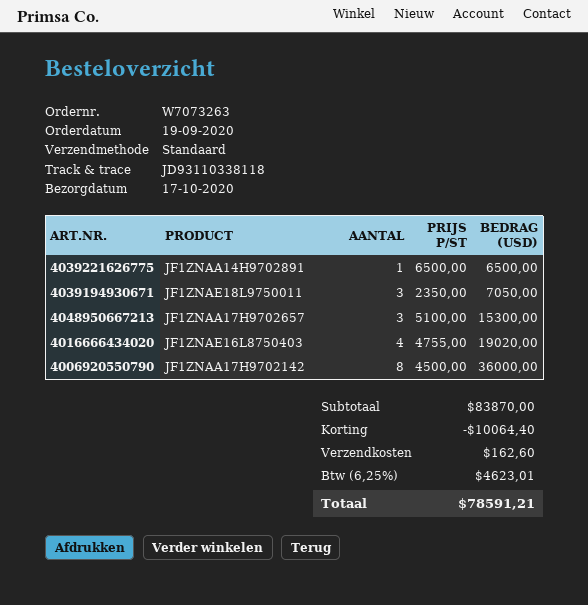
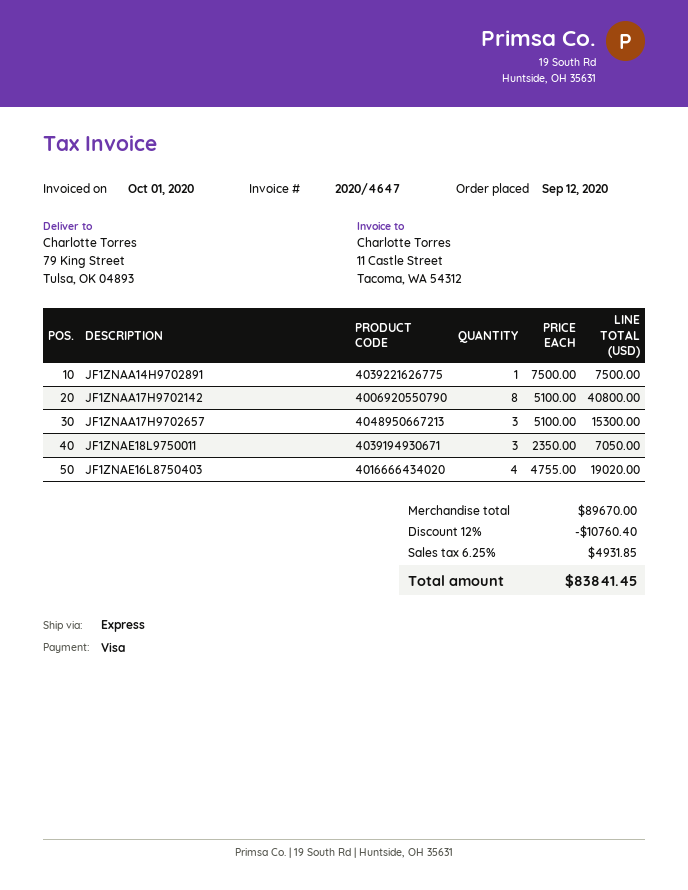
order date: 2020-09-19 -> 2020-09-12
shipping method: standard -> express
JF1ZNAA14H9702891: 1 x 6500.00 = 6500.00 -> 1 x 7500.00 = 7500.00
JF1ZNAA17H9702142: 8 x 4500.00 = 36000.00 -> 8 x 5100.00 = 40800.00
subtotal: 83870.00 -> 89670.00
discount: 10064.40 -> 10760.40
shipping: 162.60 -> none
tax: 6.25% = 4623.01 -> 6.25% = 4931.85
total: 78591.21 -> 83841.45

